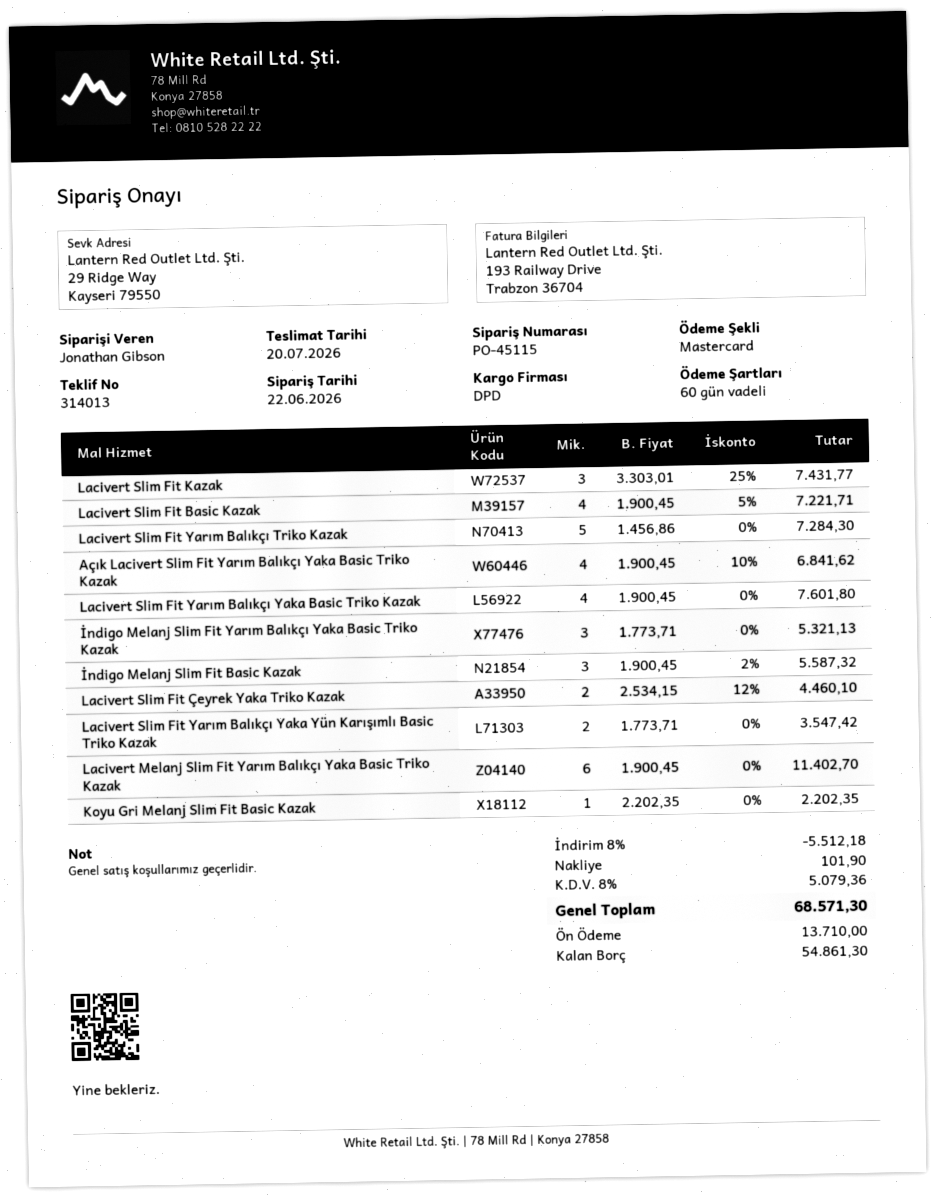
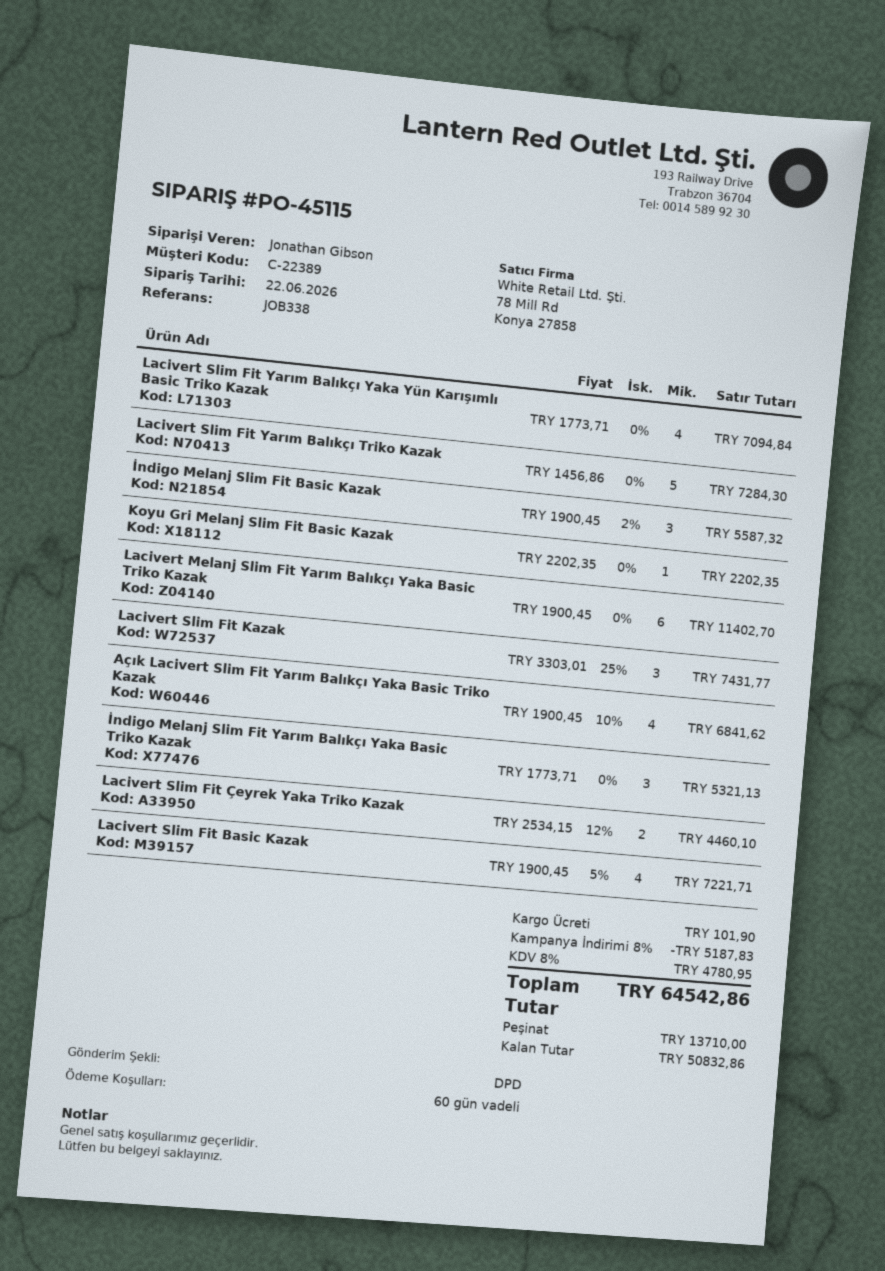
Lacivert Slim Fit Yarım Balıkçı Yaka Basic Triko Kazak: 4 x 1900.45 = 7601.80 -> none
Lacivert Slim Fit Yarım Balıkçı Yaka Yün Karışımlı Basic Triko Kazak: 2 x 1773.71 = 3547.42 -> 4 x 1773.71 = 7094.84
discount: 8% = 5512.18 -> 8% = 5187.83
tax: 8% = 5079.36 -> 8% = 4780.95
total: 68571.30 -> 64542.86
balance: 54861.30 -> 50832.86

